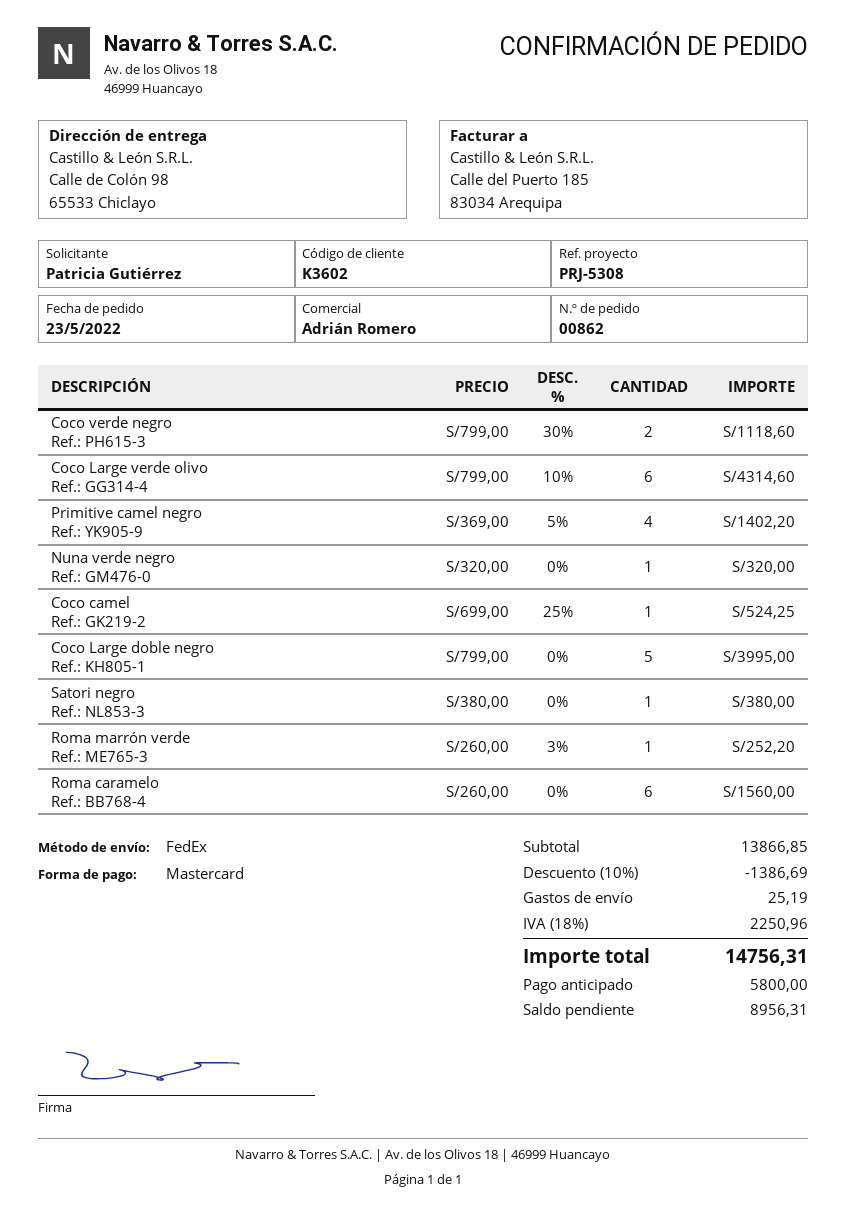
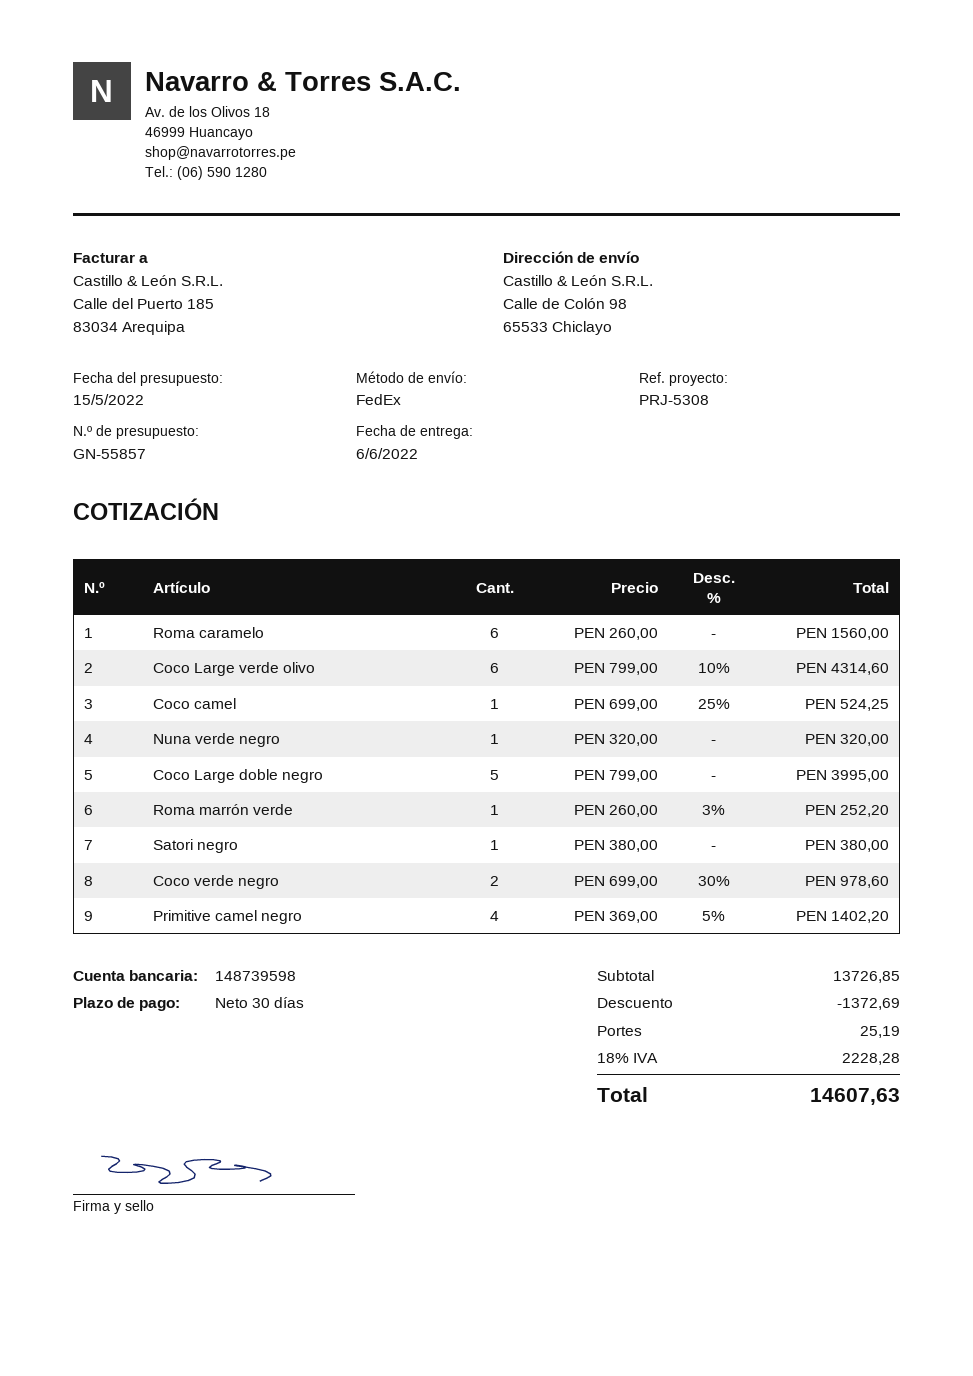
Coco verde negro: 2 x 799.00 - 30% = 1118.60 -> 2 x 699.00 - 30% = 978.60
subtotal: 13866.85 -> 13726.85
discount: 1386.69 -> 1372.69
tax: 18% = 2250.96 -> 18% = 2228.28
total: 14756.31 -> 14607.63

